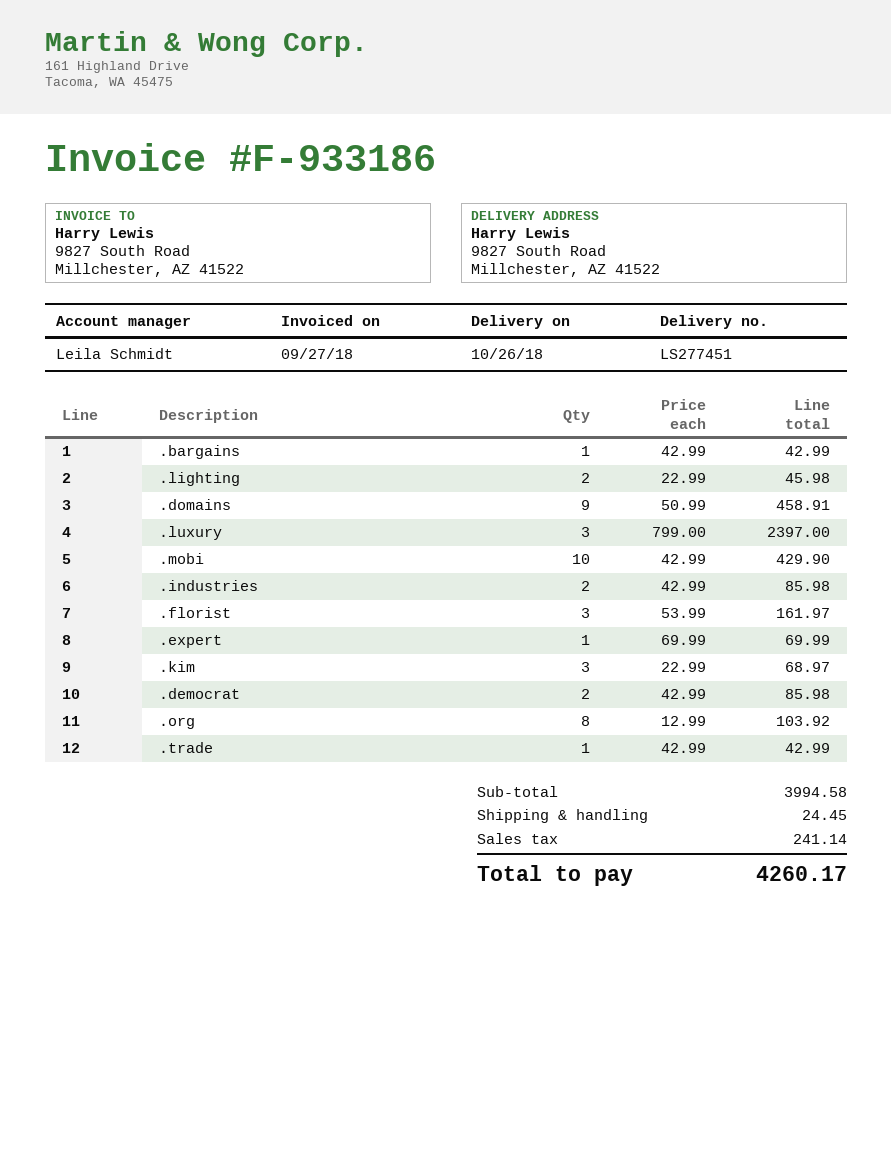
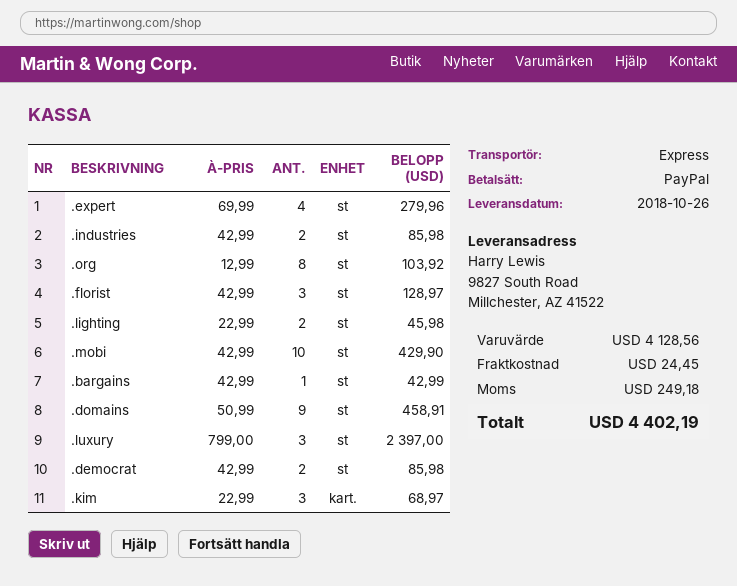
.florist: 3 x 53.99 = 161.97 -> 3 x 42.99 = 128.97
.expert: 1 x 69.99 = 69.99 -> 4 x 69.99 = 279.96
.trade: 1 x 42.99 = 42.99 -> none
subtotal: 3994.58 -> 4128.56
tax: 241.14 -> 249.18
total: 4260.17 -> 4402.19

